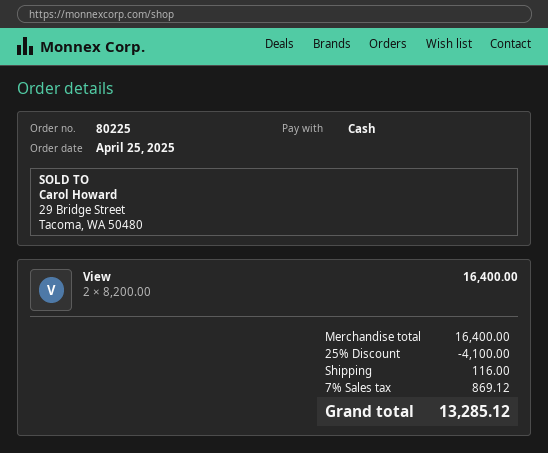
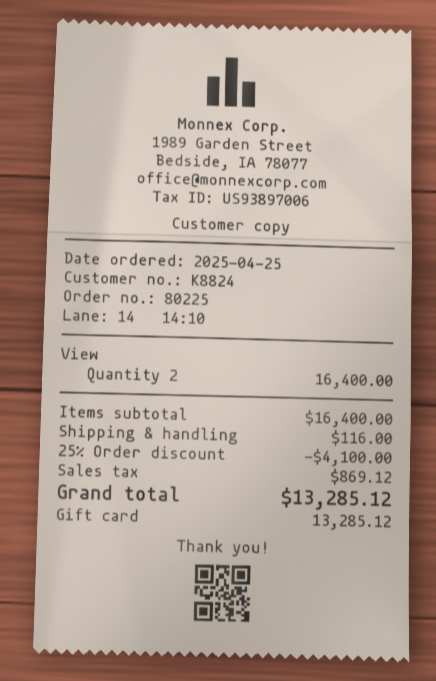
payment method: cash -> gift card

